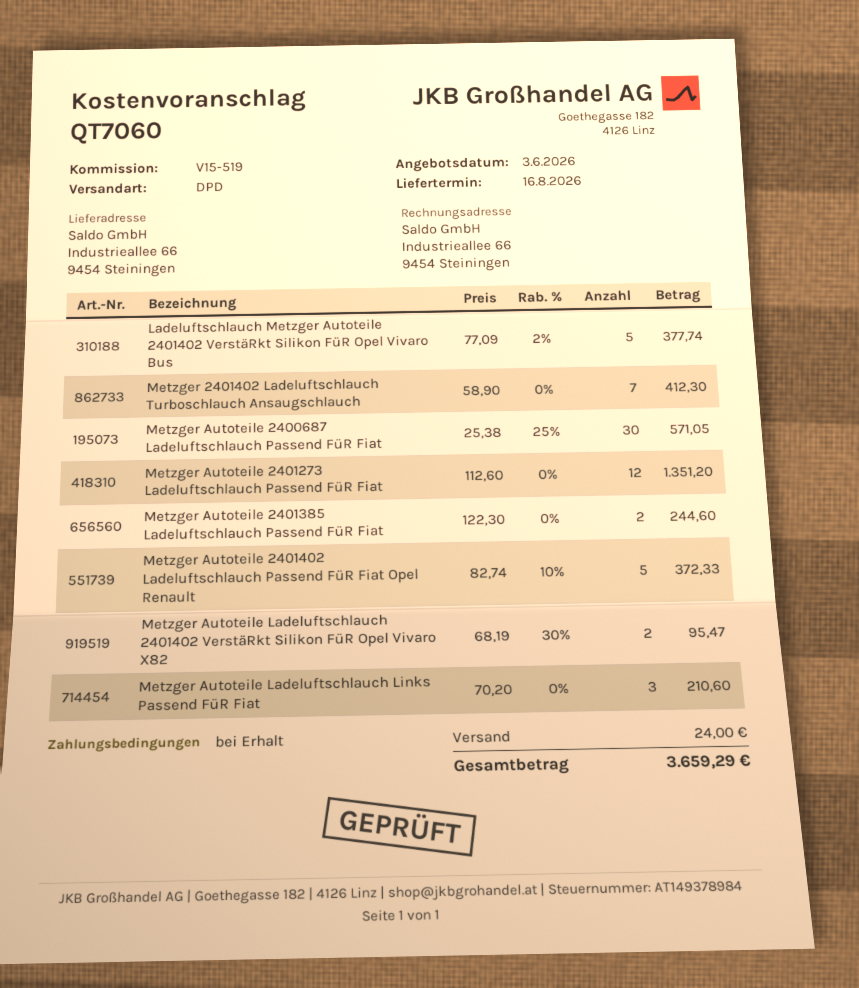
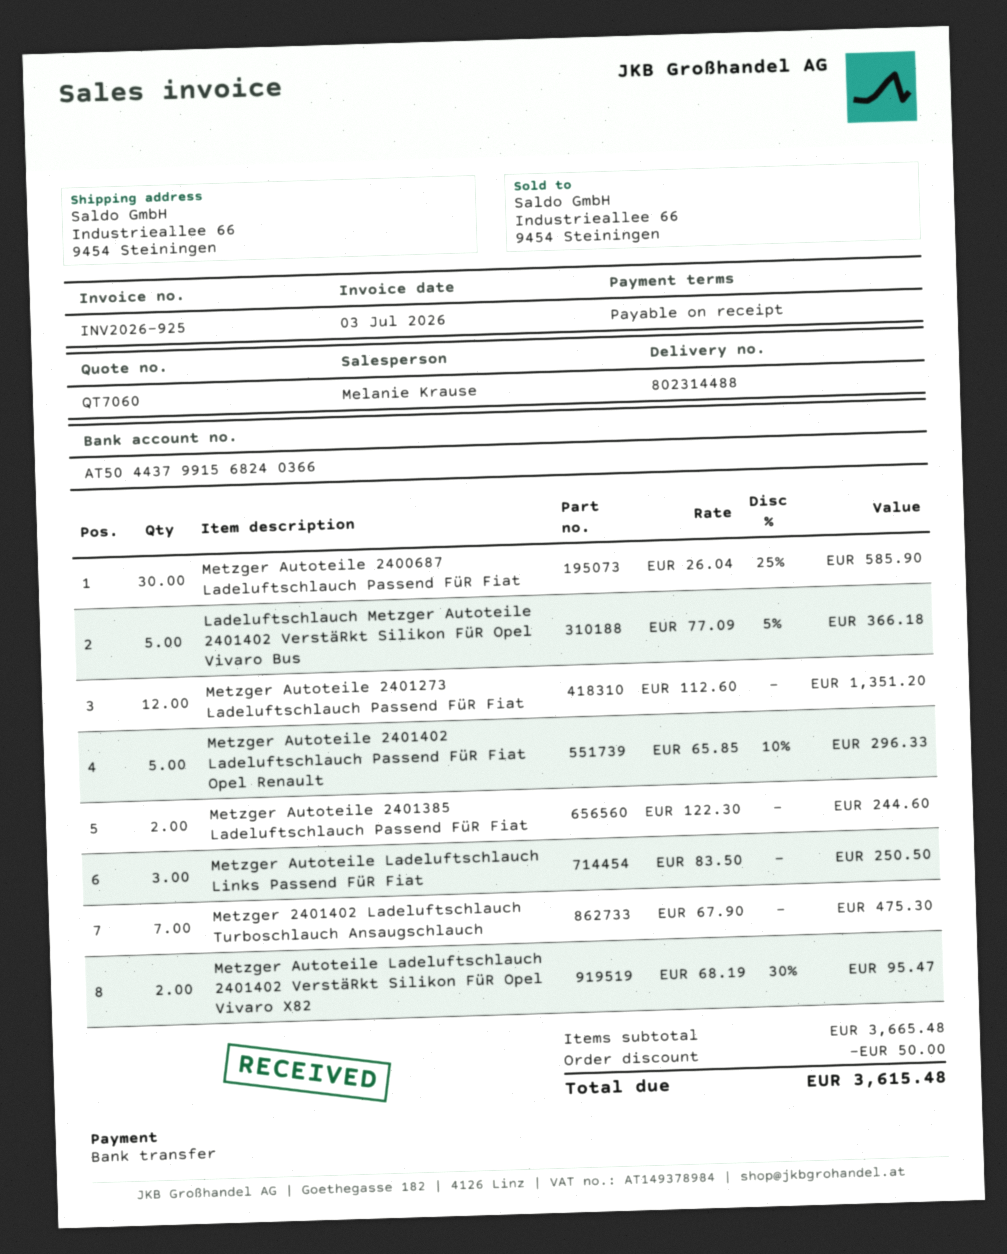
Ladeluftschlauch Metzger Autoteile 2401402 VerstäRkt Silikon FüR Opel Vivaro Bus: 5 x 77.09 - 2% = 377.74 -> 5 x 77.09 - 5% = 366.18
Metzger 2401402 Ladeluftschlauch Turboschlauch Ansaugschlauch: 7 x 58.90 = 412.30 -> 7 x 67.90 = 475.30
Metzger Autoteile 2400687 Ladeluftschlauch Passend FüR Fiat: 30 x 25.38 - 25% = 571.05 -> 30 x 26.04 - 25% = 585.90
Metzger Autoteile 2401402 Ladeluftschlauch Passend FüR Fiat Opel Renault: 5 x 82.74 - 10% = 372.33 -> 5 x 65.85 - 10% = 296.33
Metzger Autoteile Ladeluftschlauch Links Passend FüR Fiat: 3 x 70.20 = 210.60 -> 3 x 83.50 = 250.50
discount: none -> 50.00
shipping: 24.00 -> none
total: 3659.29 -> 3615.48

